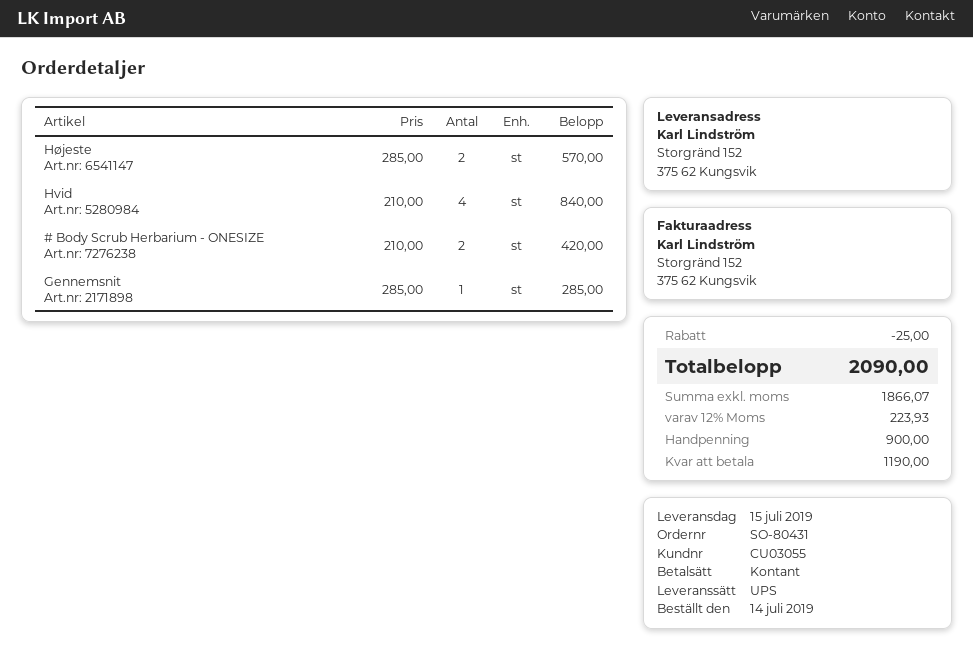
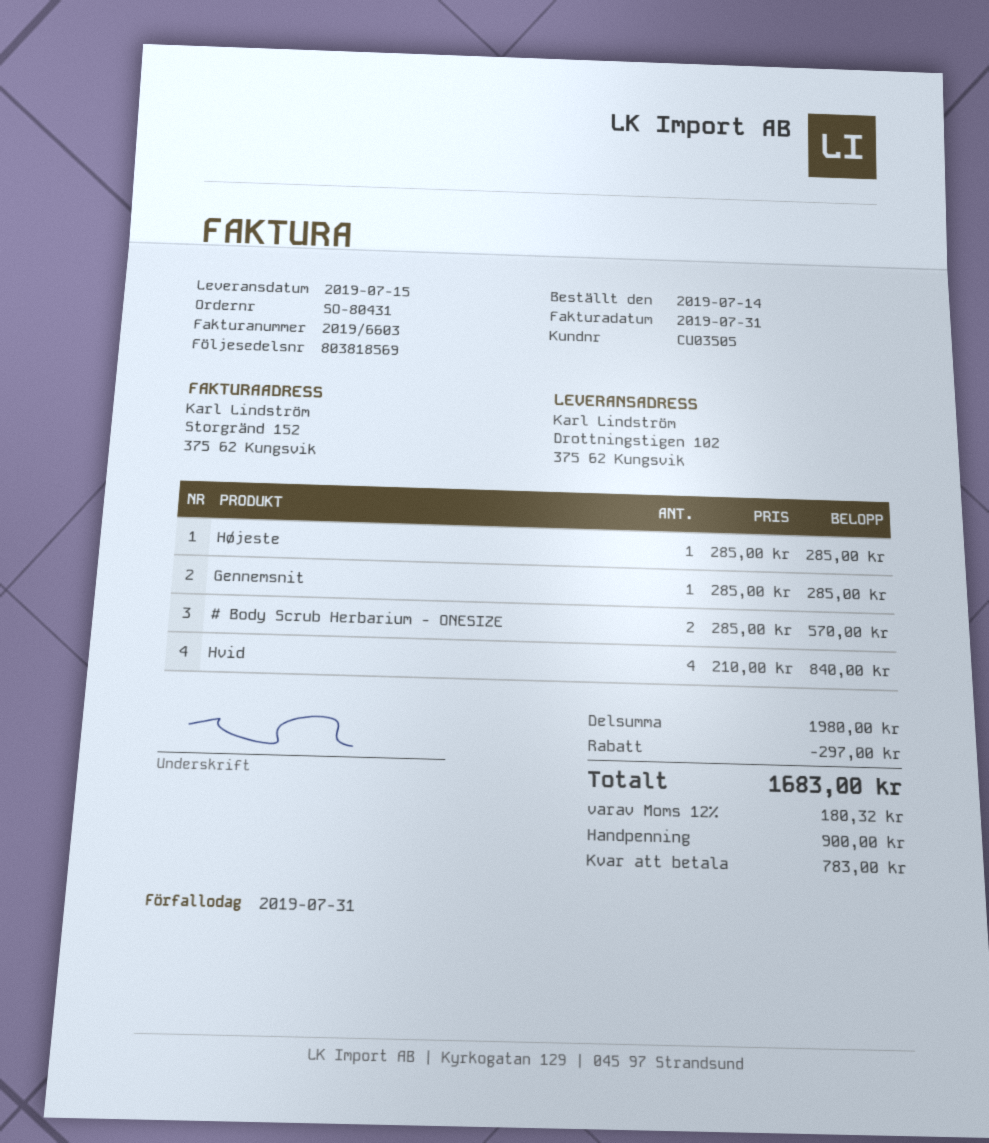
customer number: CU03055 -> CU03505
ship to: Storgränd 152, 375 62 Kungsvik -> Drottningstigen 102, 375 62 Kungsvik
Højeste: 2 x 285.00 = 570.00 -> 1 x 285.00 = 285.00
# Body Scrub Herbarium - ONESIZE: 2 x 210.00 = 420.00 -> 2 x 285.00 = 570.00
discount: 25.00 -> 297.00
tax: 12% = 223.93 -> 12% = 180.32
total: 2090.00 -> 1683.00
balance: 1190.00 -> 783.00

